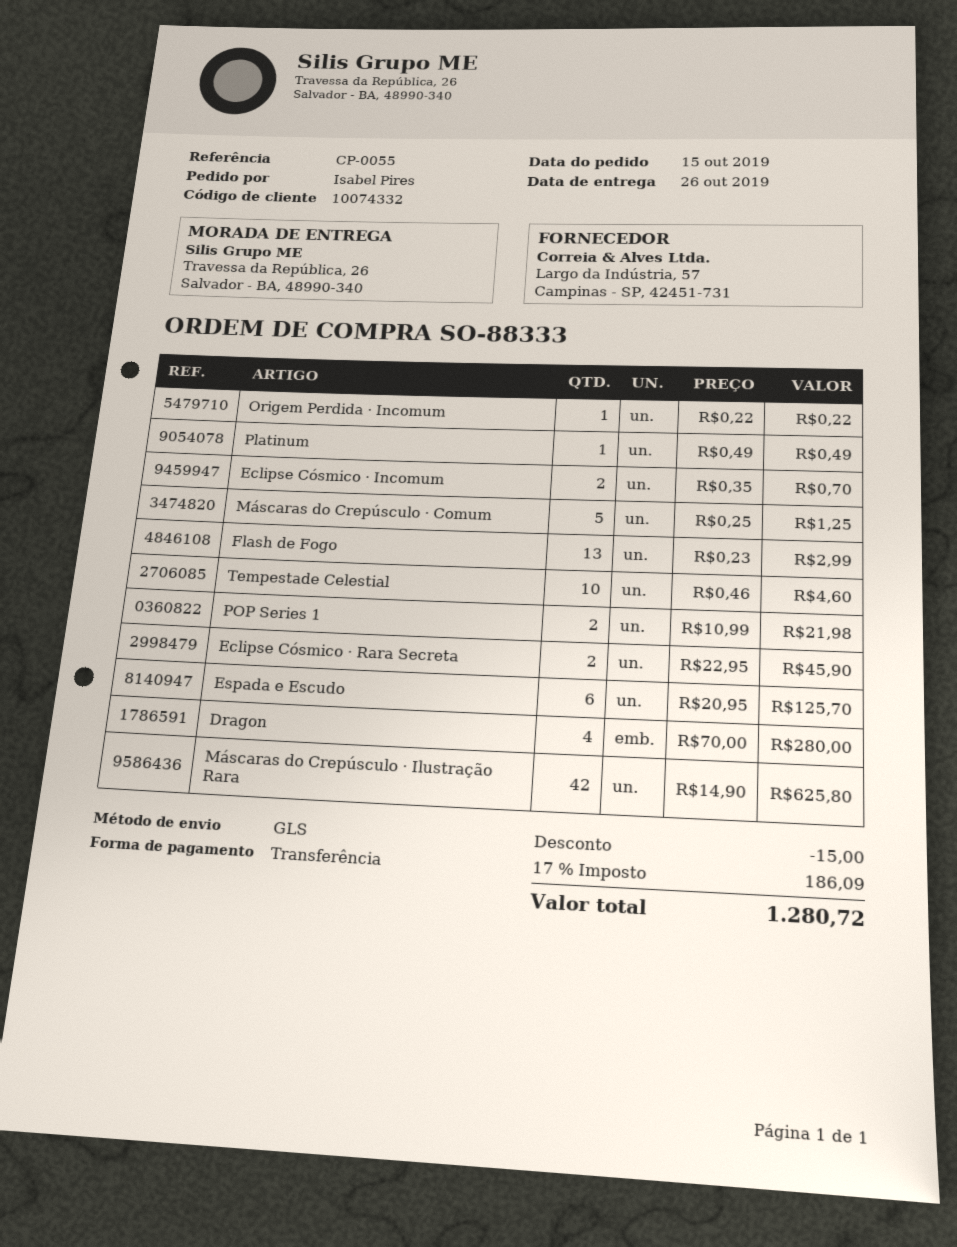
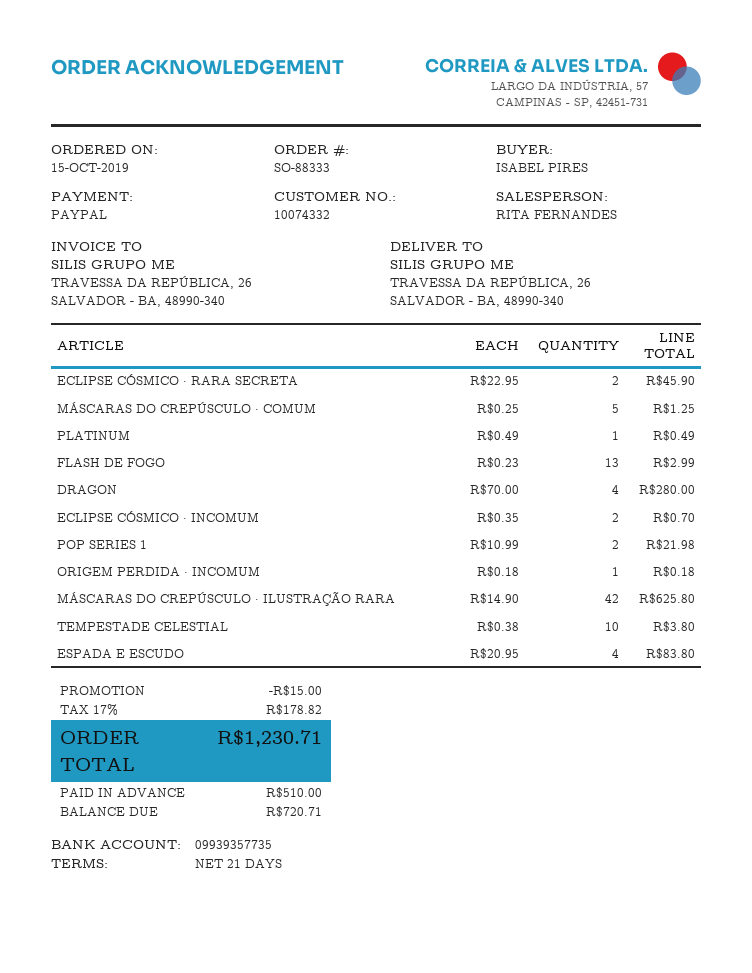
payment method: bank transfer -> PayPal
Origem Perdida · Incomum: 1 x 0.22 = 0.22 -> 1 x 0.18 = 0.18
Tempestade Celestial: 10 x 0.46 = 4.60 -> 10 x 0.38 = 3.80
Espada e Escudo: 6 x 20.95 = 125.70 -> 4 x 20.95 = 83.80
tax: 17% = 186.09 -> 17% = 178.82
total: 1280.72 -> 1230.71

